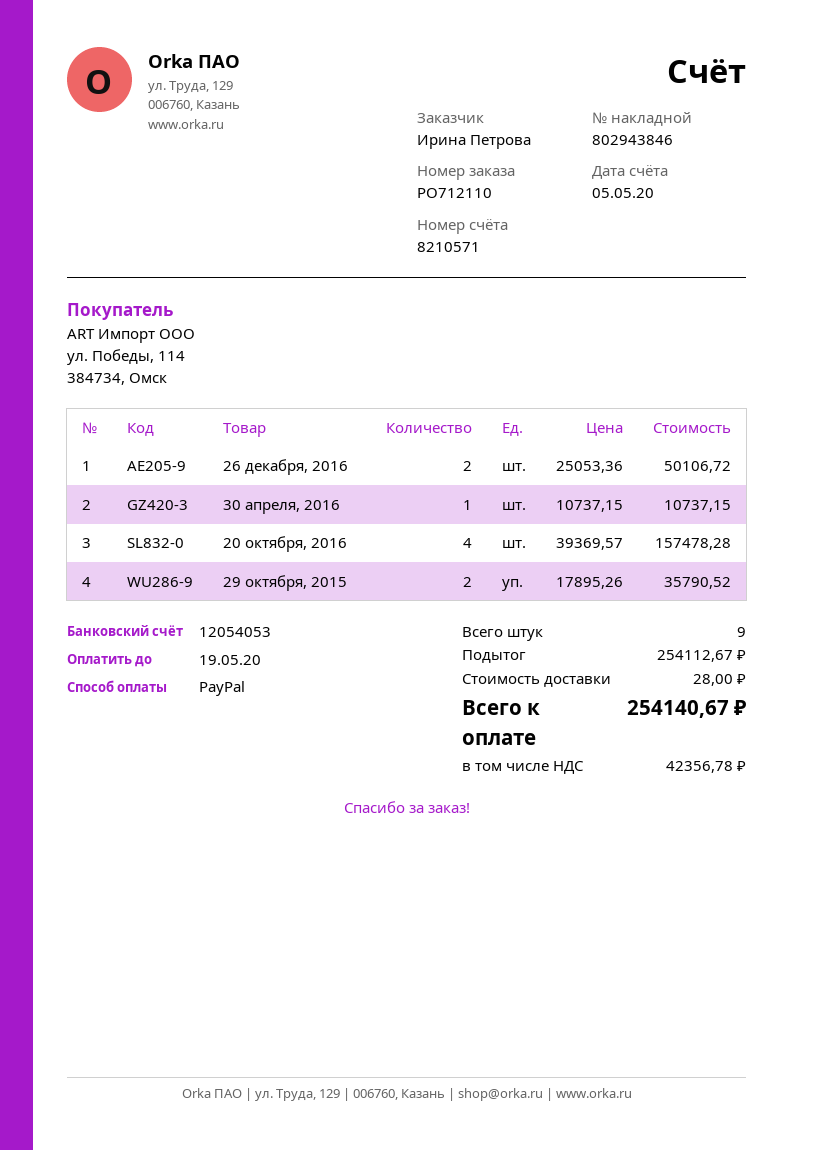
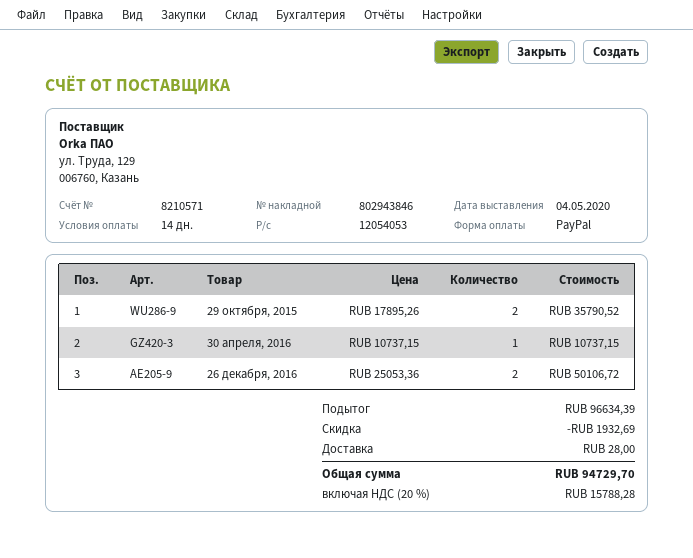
invoice date: 2020-05-05 -> 2020-05-04
20 октября, 2016: 4 x 39369.57 = 157478.28 -> none
subtotal: 254112.67 -> 96634.39
discount: none -> 1932.69
tax: 42356.78 -> 15788.28
total: 254140.67 -> 94729.70

